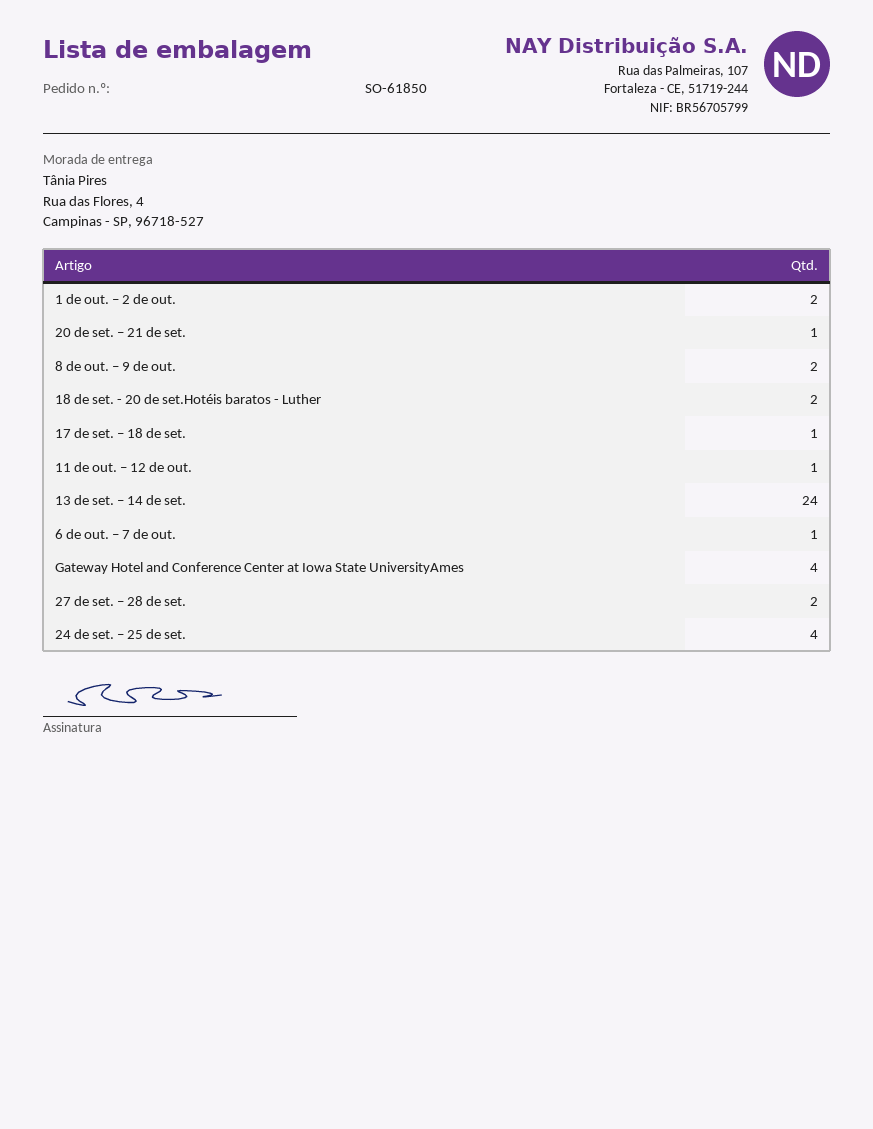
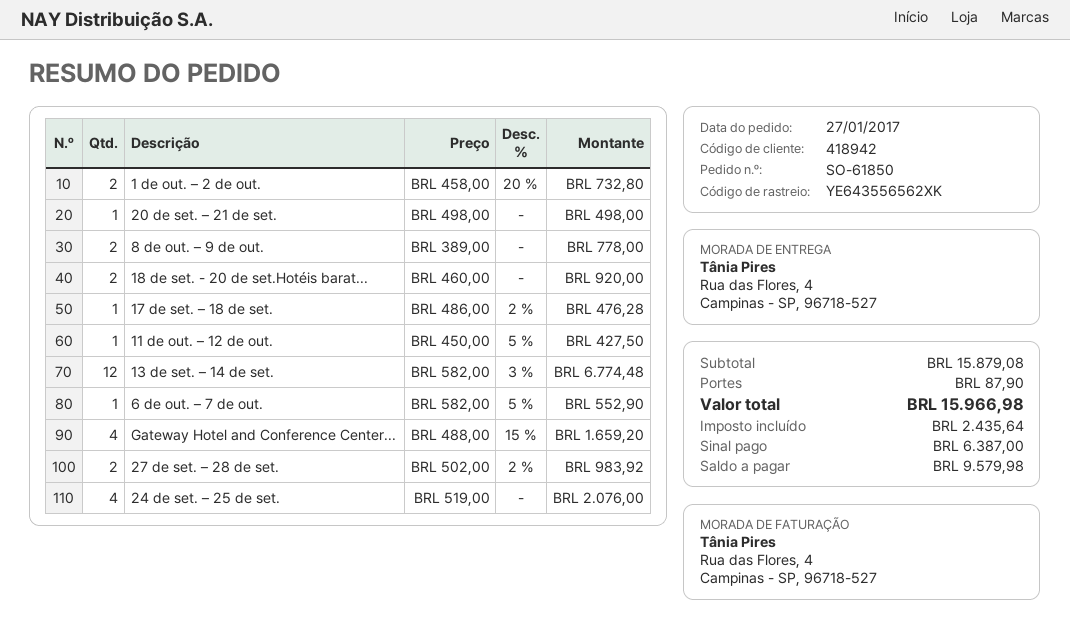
13 de set. – 14 de set.: 24 -> 12

